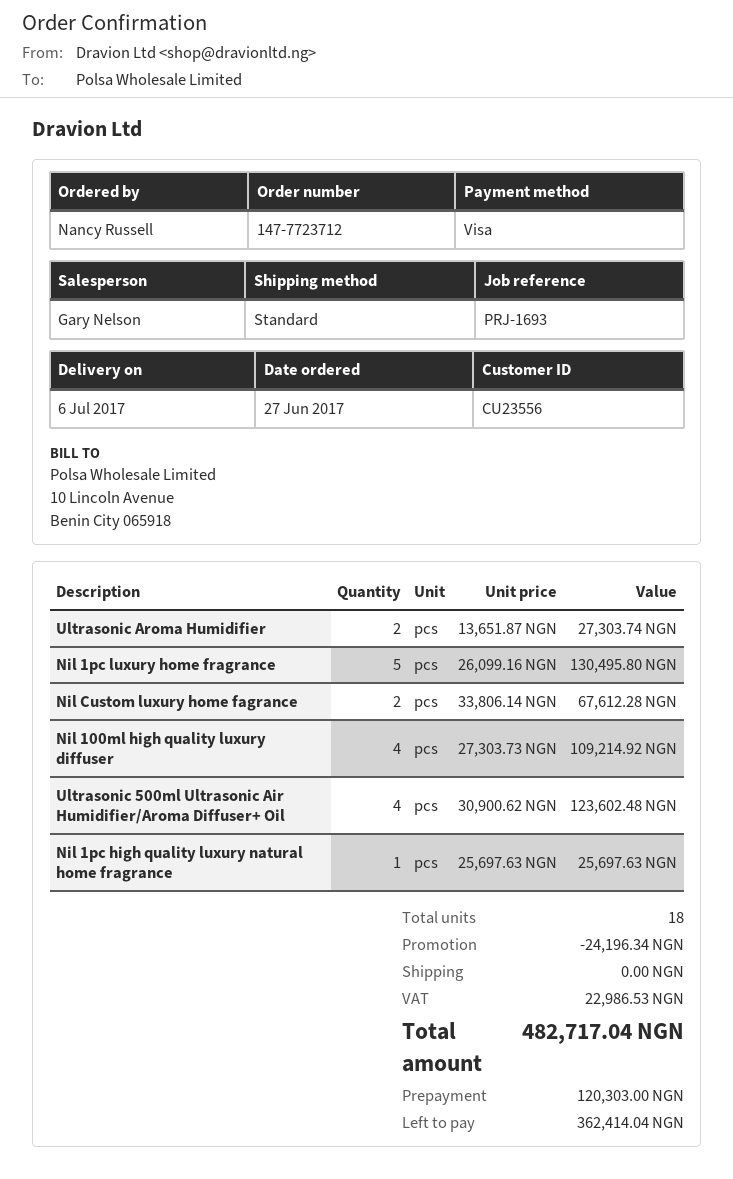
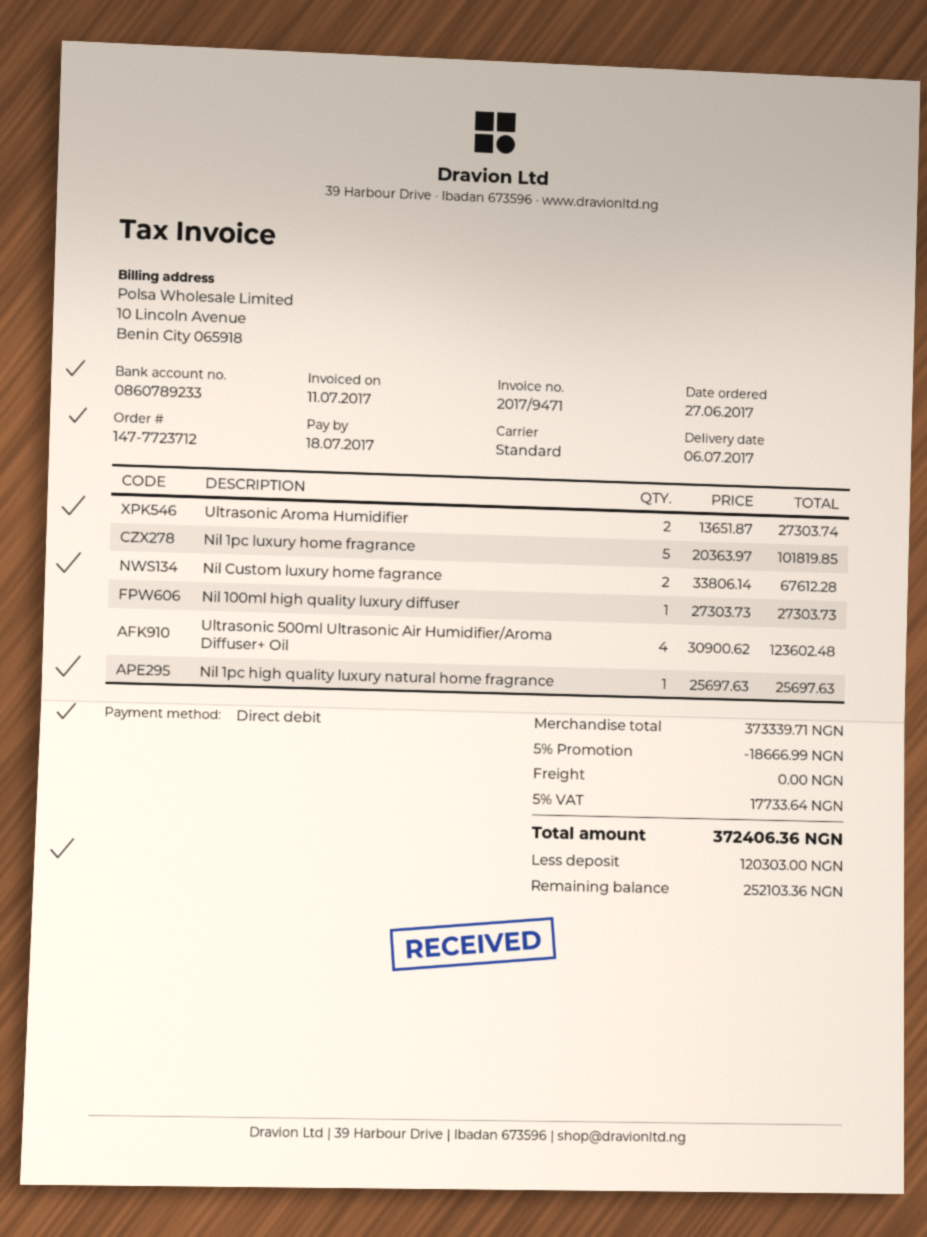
payment method: Visa -> direct debit
Nil 1pc luxury home fragrance: 5 x 26099.16 = 130495.80 -> 5 x 20363.97 = 101819.85
Nil 100ml high quality luxury diffuser: 4 x 27303.73 = 109214.92 -> 1 x 27303.73 = 27303.73
discount: 24196.34 -> 18666.99
tax: 22986.53 -> 17733.64
total: 482717.04 -> 372406.36
balance: 362414.04 -> 252103.36

